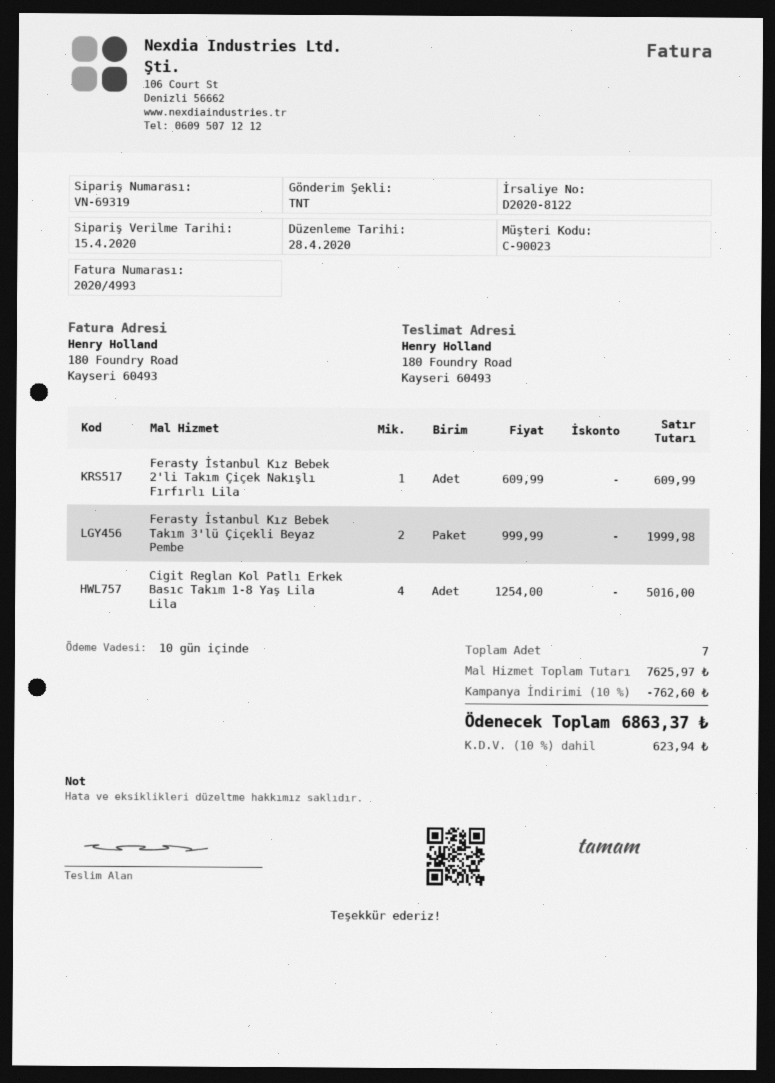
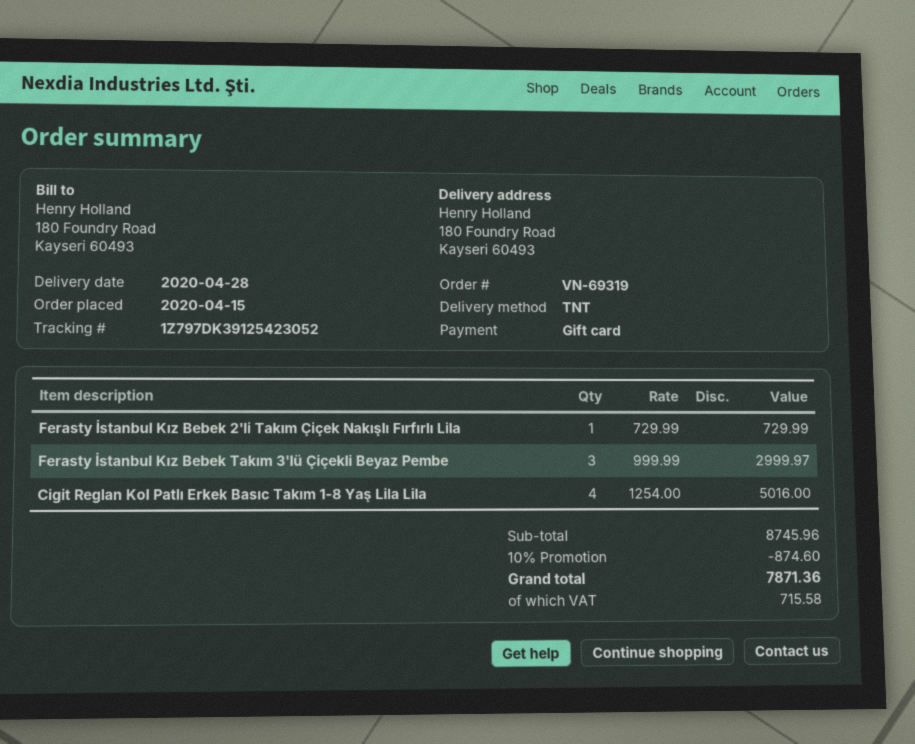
Ferasty İstanbul Kız Bebek 2'li Takım Çiçek Nakışlı Fırfırlı Lila: 1 x 609.99 = 609.99 -> 1 x 729.99 = 729.99
Ferasty İstanbul Kız Bebek Takım 3'lü Çiçekli Beyaz Pembe: 2 x 999.99 = 1999.98 -> 3 x 999.99 = 2999.97
subtotal: 7625.97 -> 8745.96
discount: 10% = 762.60 -> 10% = 874.60
tax: 623.94 -> 715.58
total: 6863.37 -> 7871.36

